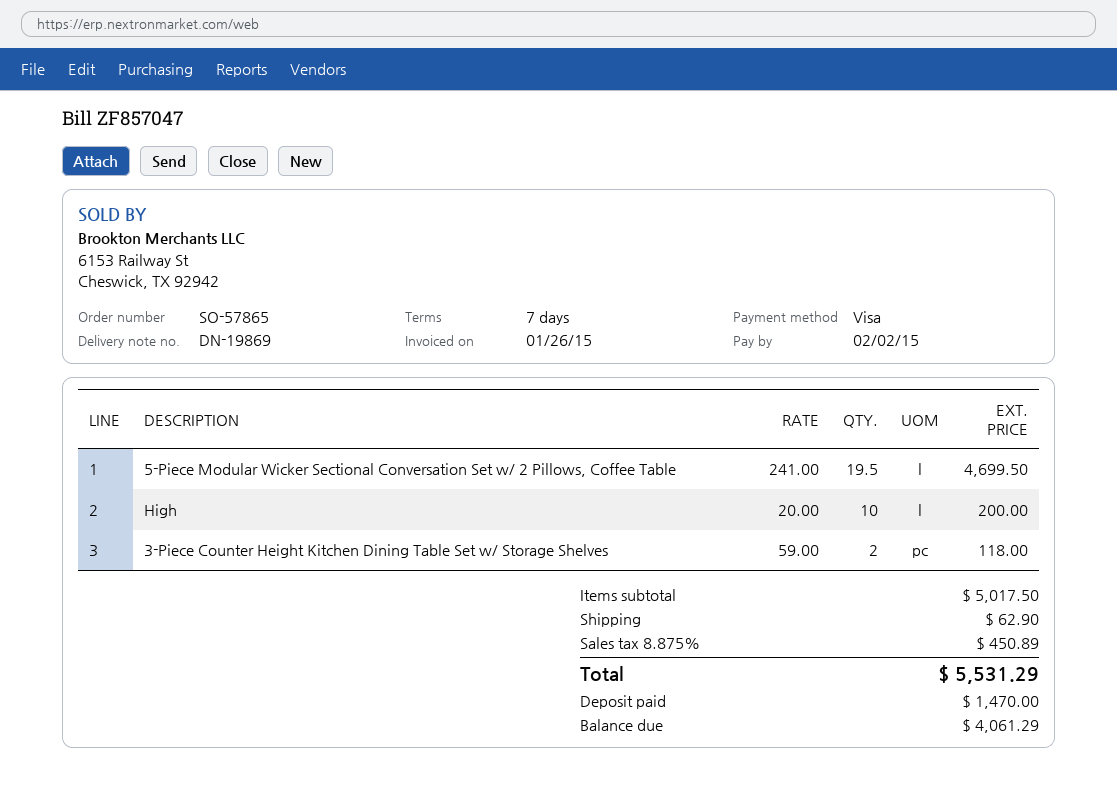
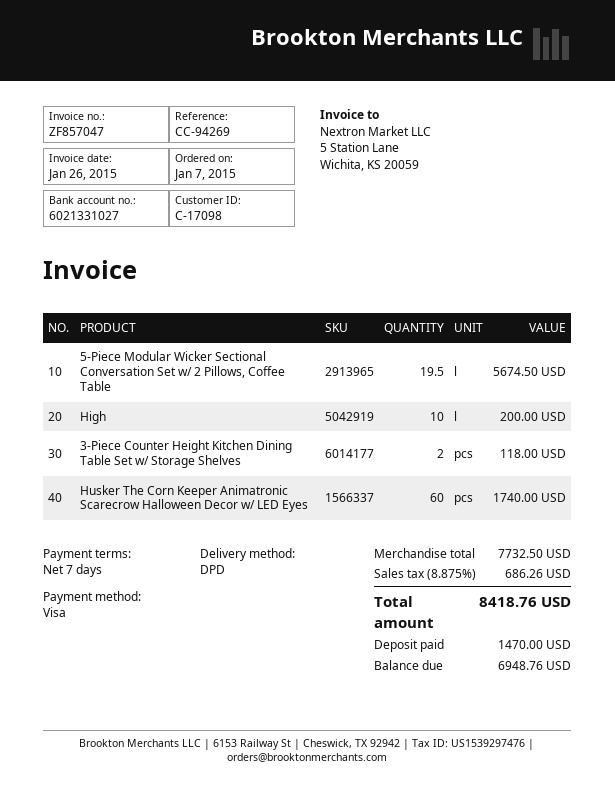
5-Piece Modular Wicker Sectional Conversation Set w/ 2 Pillows, Coffee Table: 19.5 for 4699.50 -> 19.5 for 5674.50
Husker The Corn Keeper Animatronic Scarecrow Halloween Decor w/ LED Eyes: none -> 60 for 1740.00
subtotal: 5017.50 -> 7732.50
shipping: 62.90 -> none
tax: 8.875% = 450.89 -> 8.875% = 686.26
total: 5531.29 -> 8418.76
balance: 4061.29 -> 6948.76

